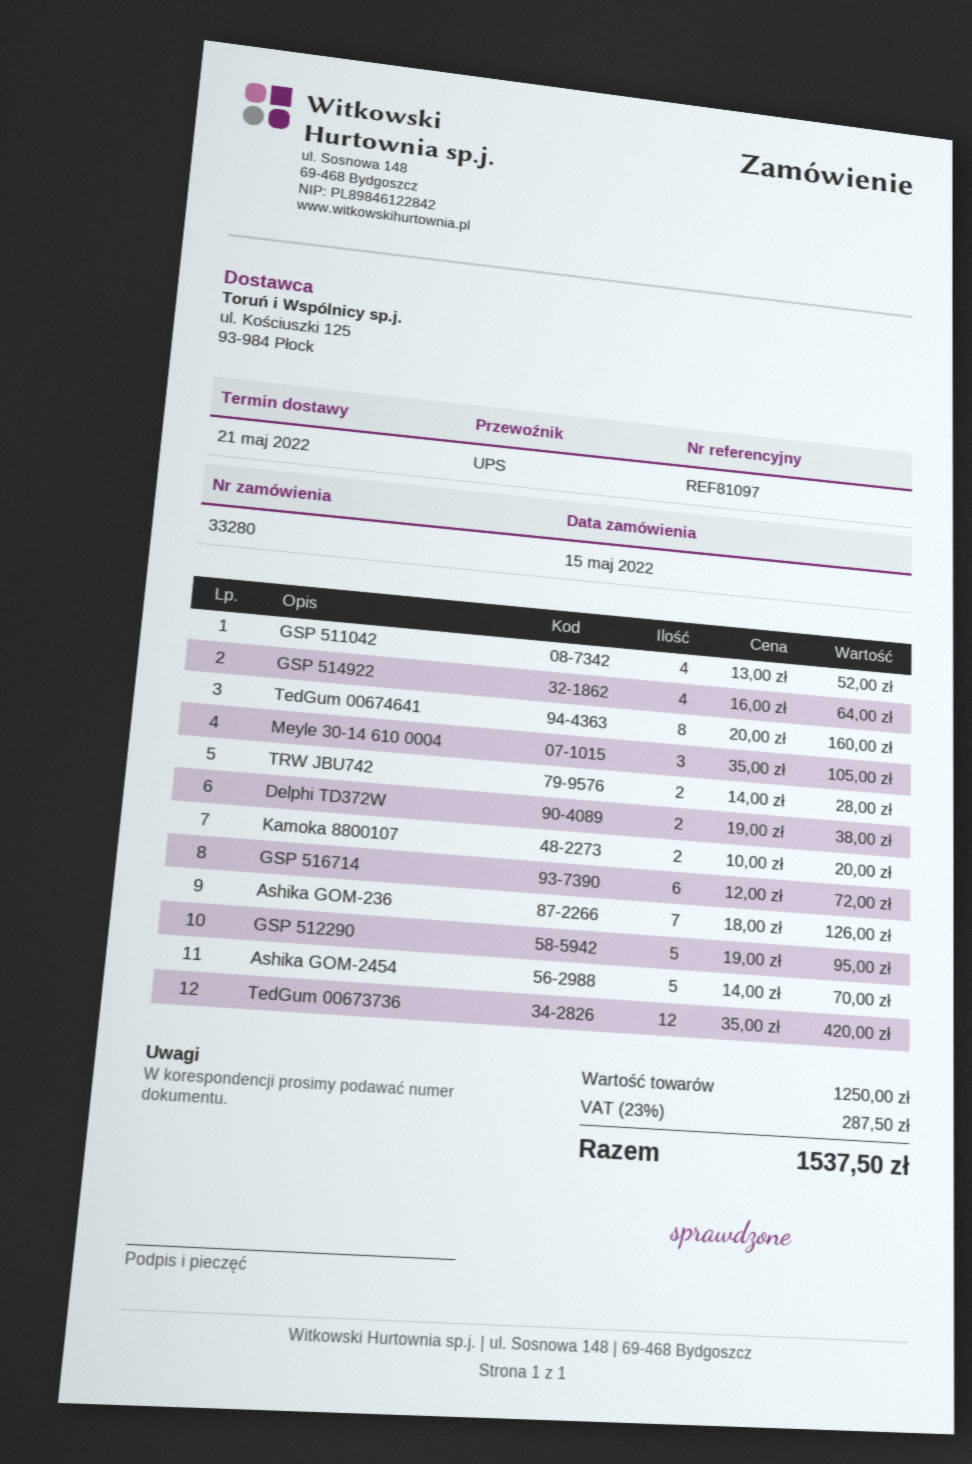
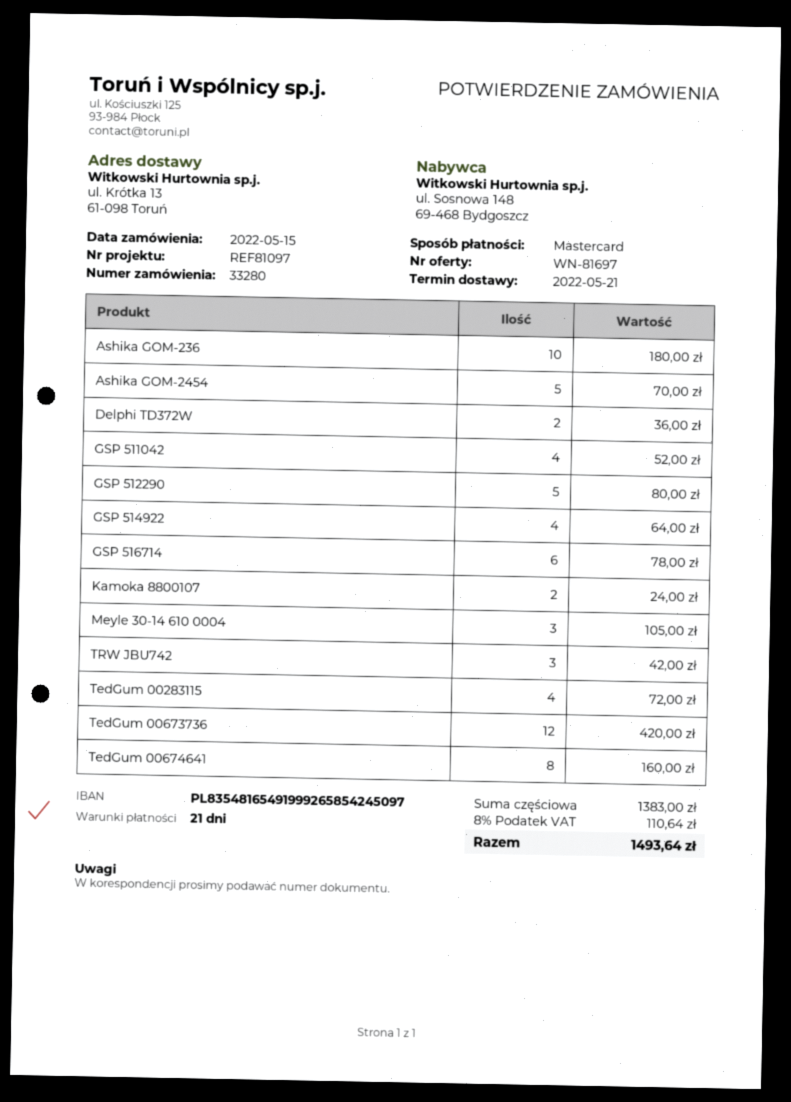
TRW JBU742: 2 for 28.00 -> 3 for 42.00
Delphi TD372W: 2 for 38.00 -> 2 for 36.00
Kamoka 8800107: 2 for 20.00 -> 2 for 24.00
GSP 516714: 6 for 72.00 -> 6 for 78.00
Ashika GOM-236: 7 for 126.00 -> 10 for 180.00
GSP 512290: 5 for 95.00 -> 5 for 80.00
TedGum 00283115: none -> 4 for 72.00
subtotal: 1250.00 -> 1383.00
tax: 23% = 287.50 -> 8% = 110.64
total: 1537.50 -> 1493.64

